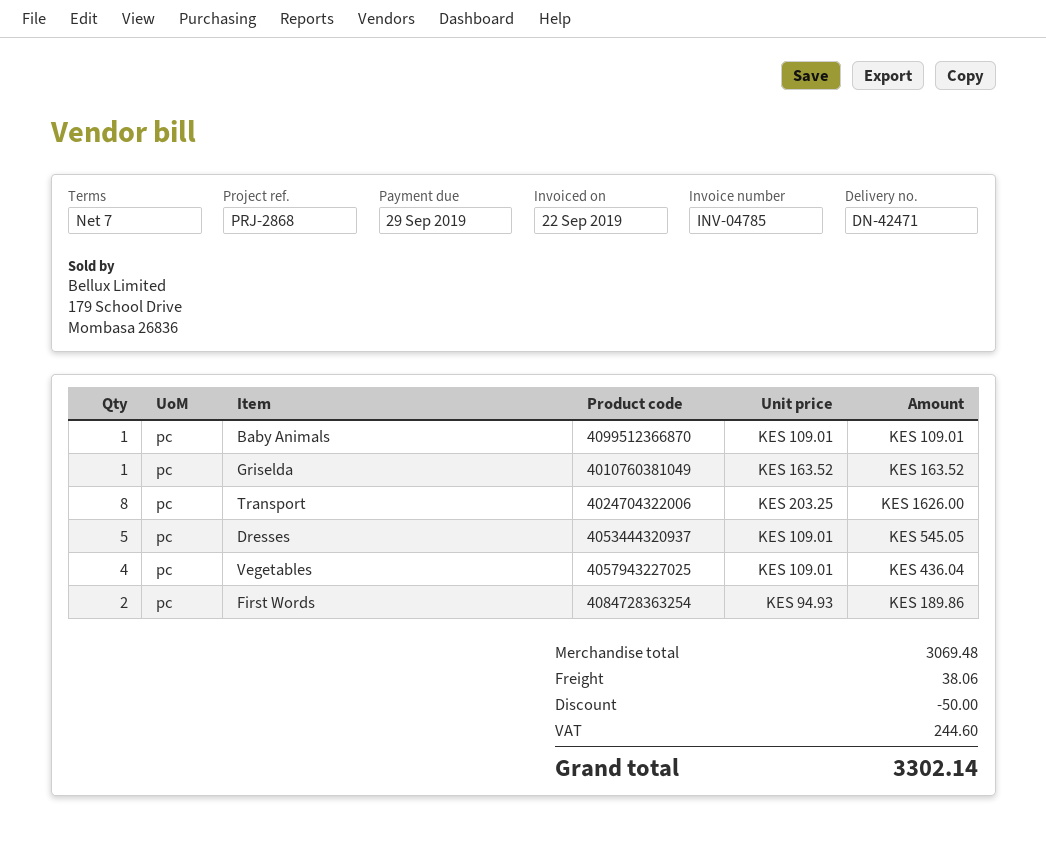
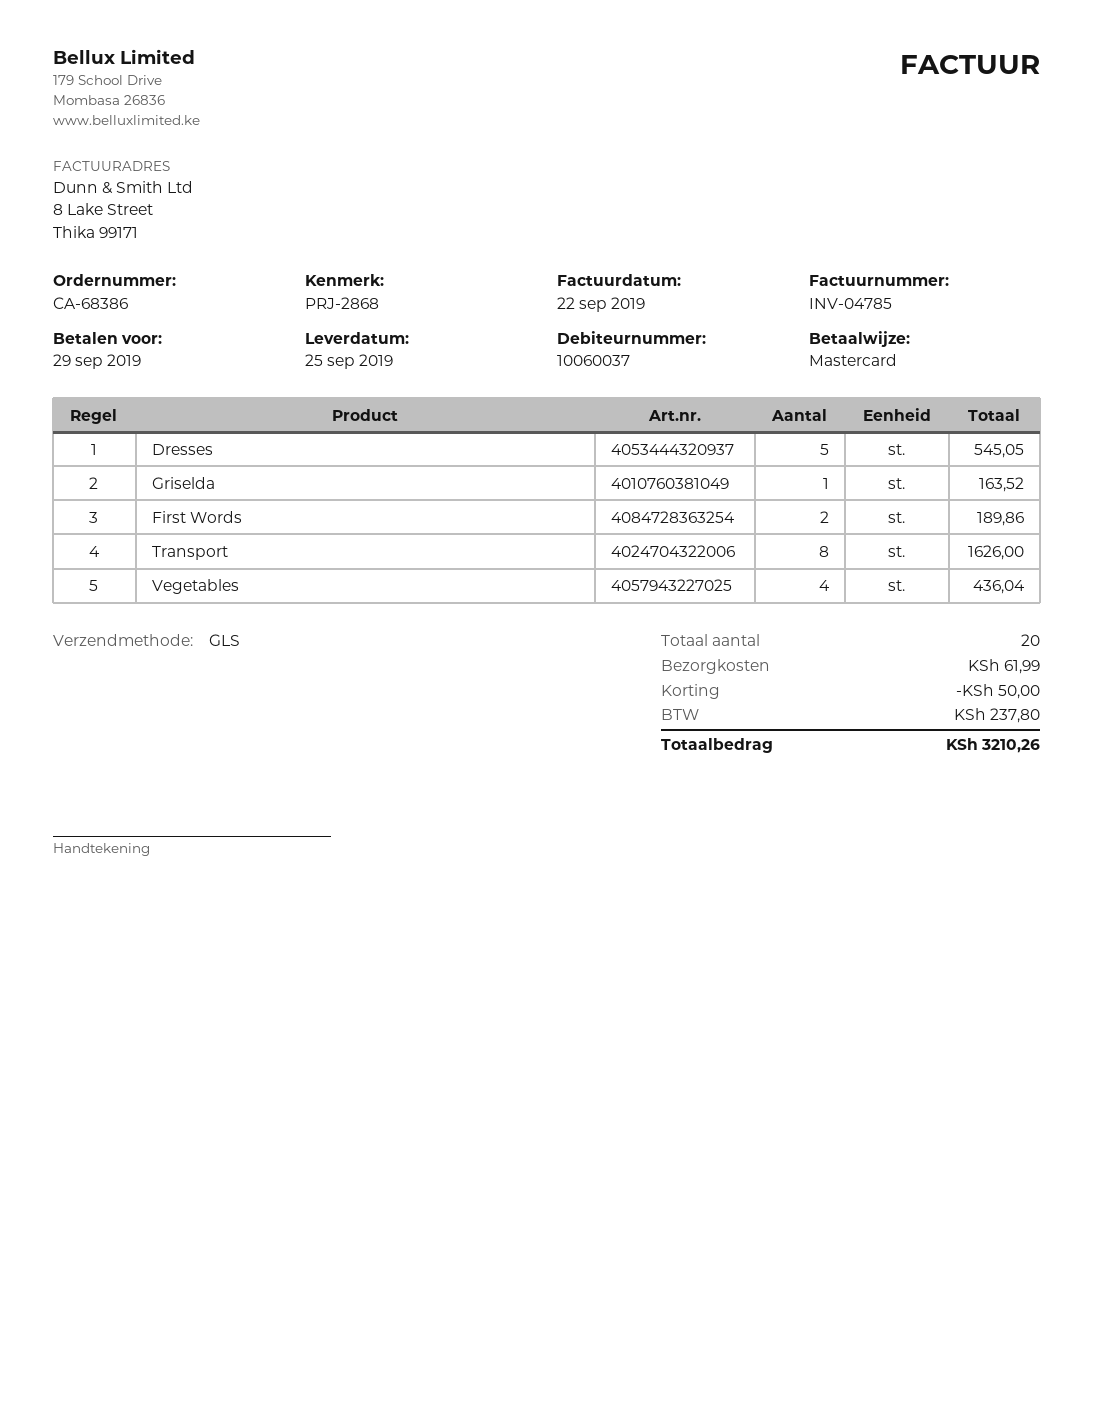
Baby Animals: 1 for 109.01 -> none
shipping: 38.06 -> 61.99
tax: 244.60 -> 237.80
total: 3302.14 -> 3210.26

